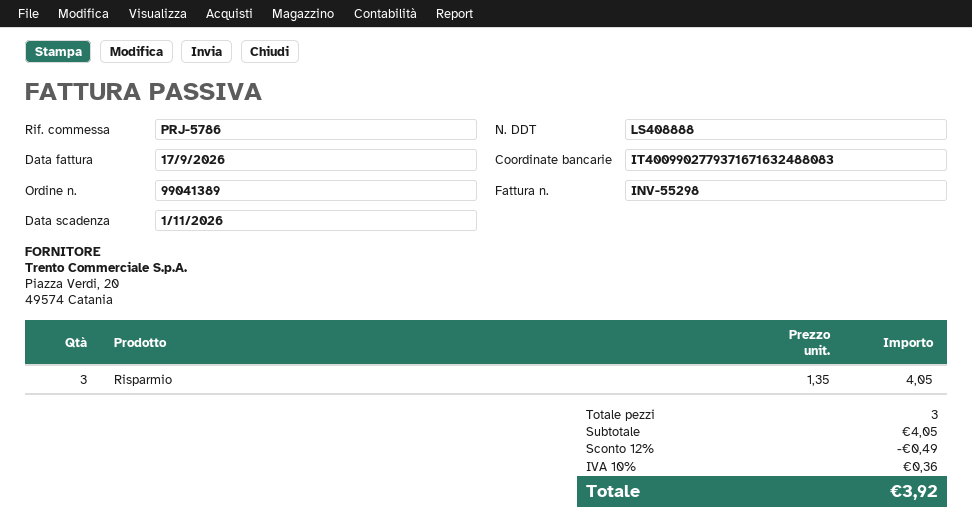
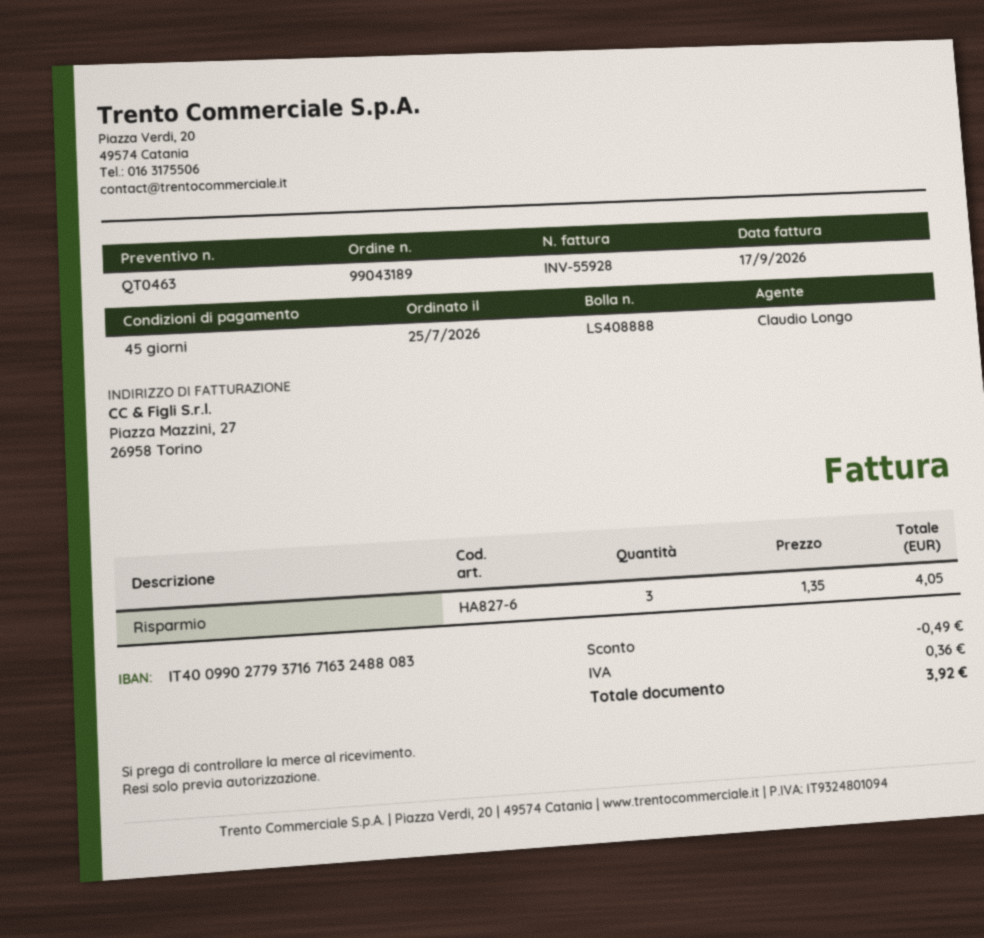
order number: 99041389 -> 99043189
invoice number: INV-55298 -> INV-55928

